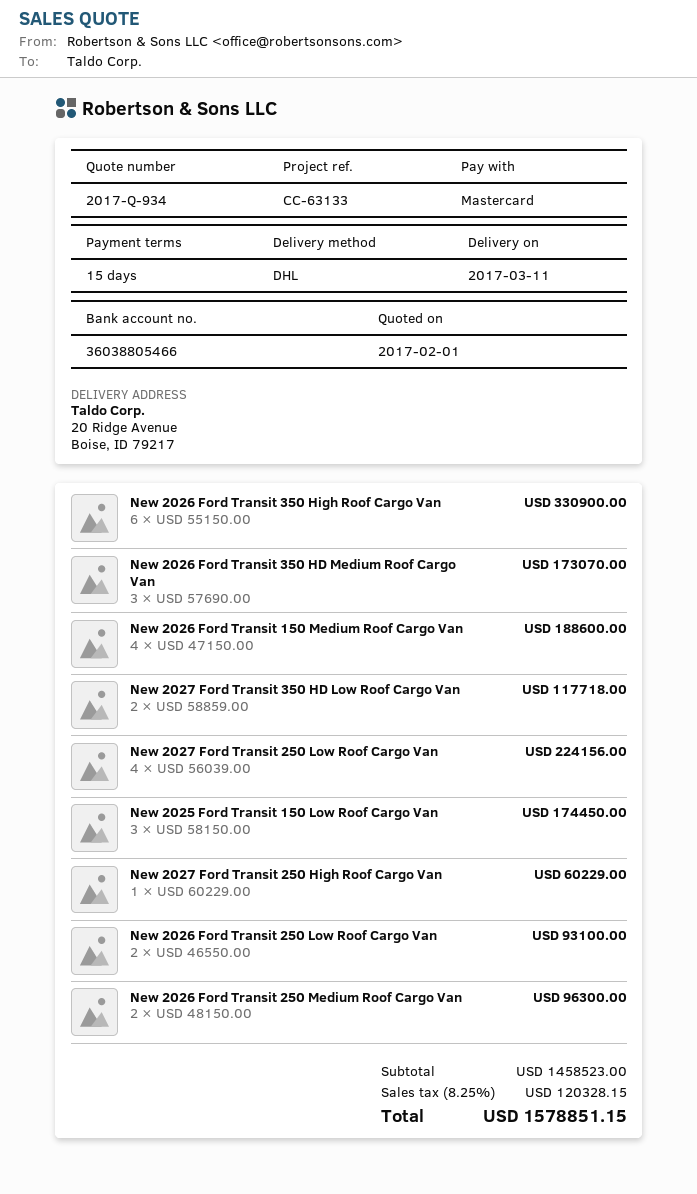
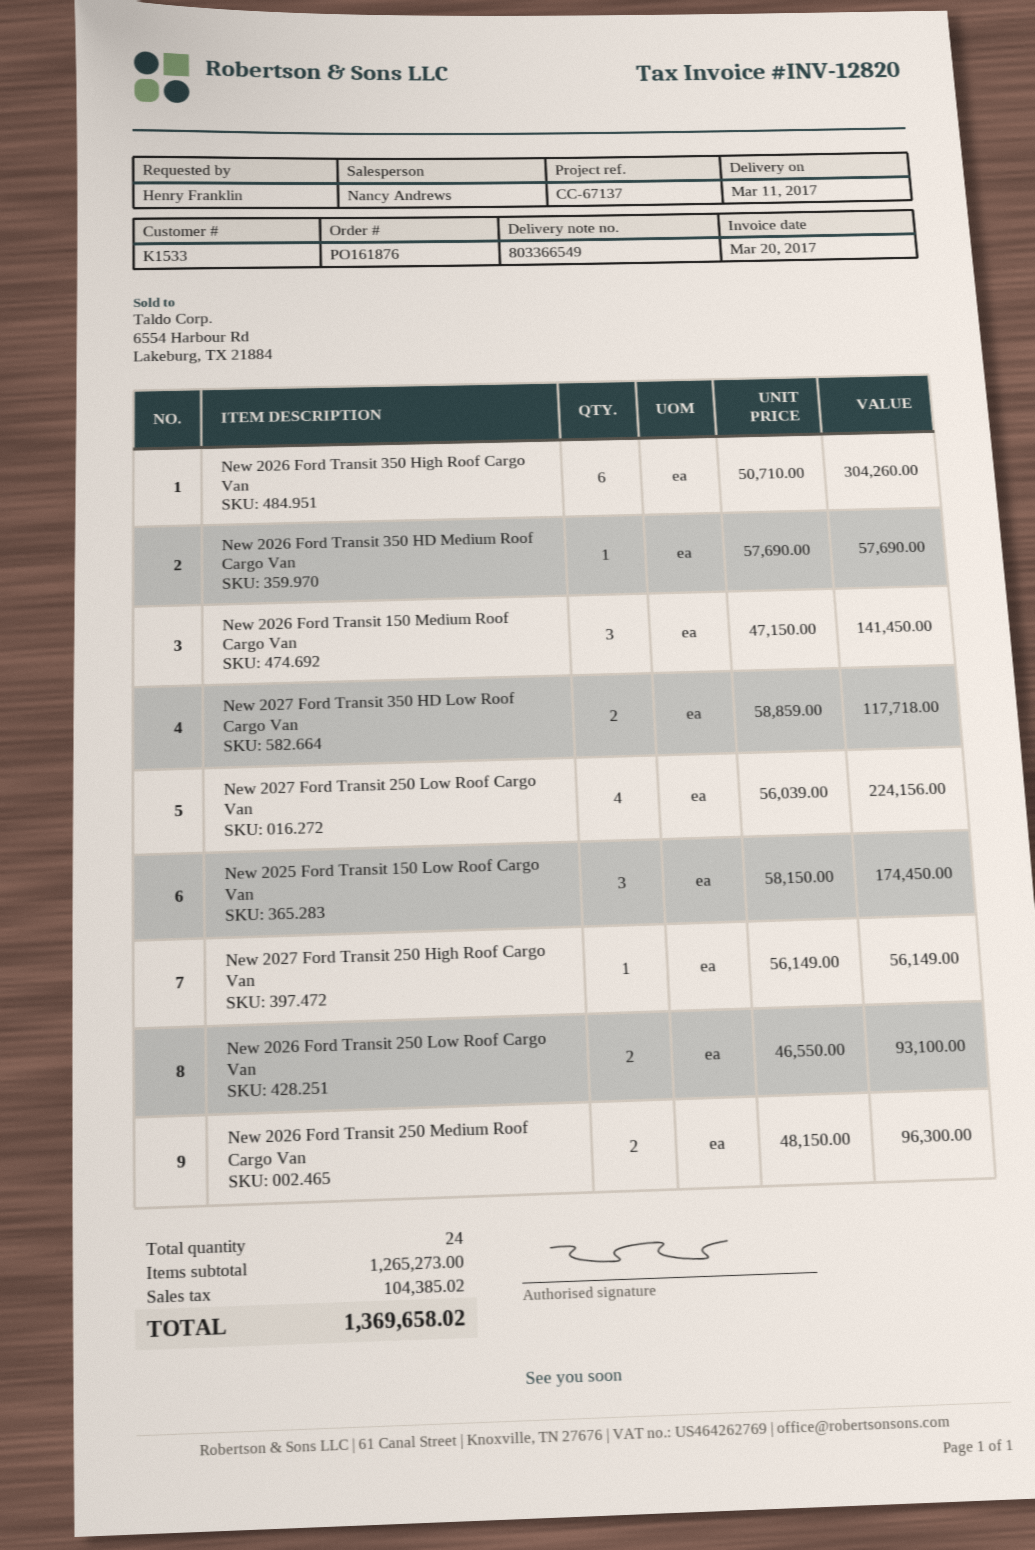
reference: CC-63133 -> CC-67137
New 2026 Ford Transit 350 High Roof Cargo Van: 6 x 55150.00 = 330900.00 -> 6 x 50710.00 = 304260.00
New 2026 Ford Transit 350 HD Medium Roof Cargo Van: 3 x 57690.00 = 173070.00 -> 1 x 57690.00 = 57690.00
New 2026 Ford Transit 150 Medium Roof Cargo Van: 4 x 47150.00 = 188600.00 -> 3 x 47150.00 = 141450.00
New 2027 Ford Transit 250 High Roof Cargo Van: 1 x 60229.00 = 60229.00 -> 1 x 56149.00 = 56149.00
subtotal: 1458523.00 -> 1265273.00
tax: 120328.15 -> 104385.02
total: 1578851.15 -> 1369658.02

